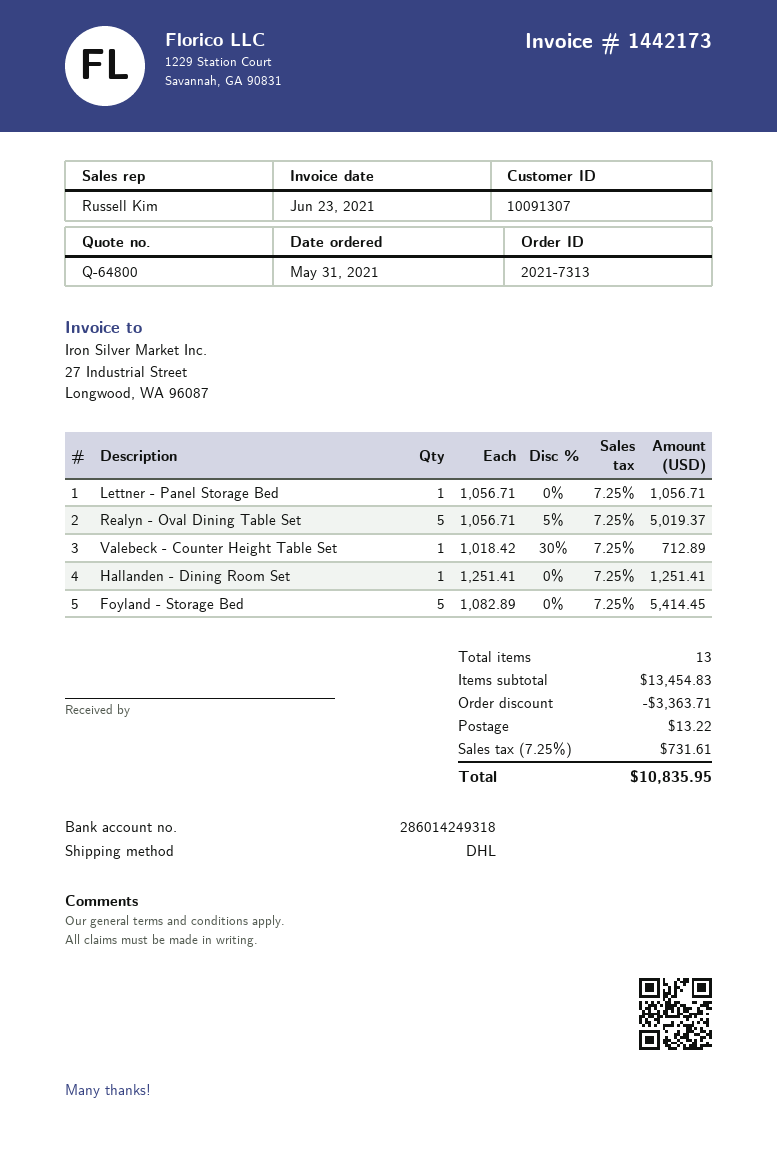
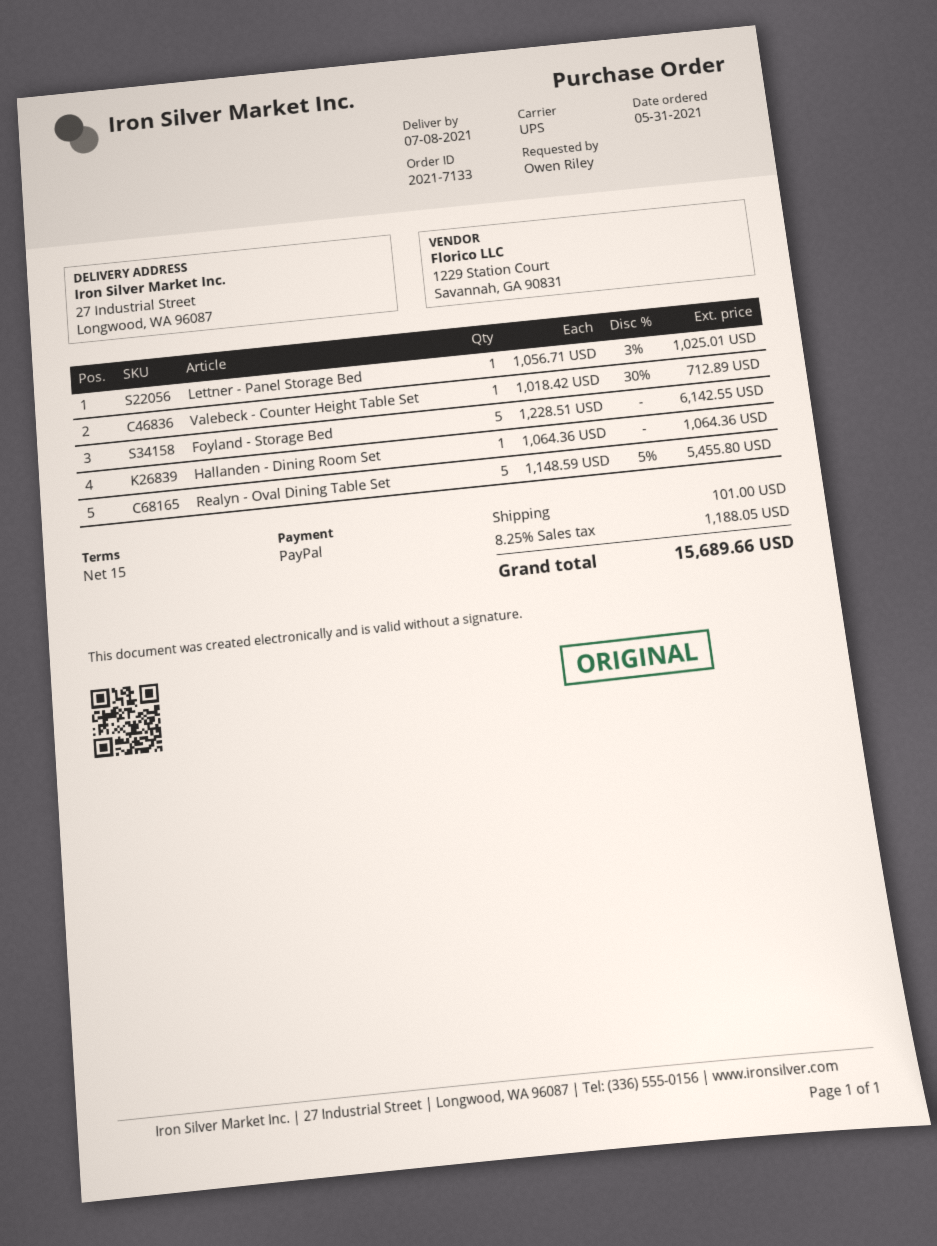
order number: 2021-7313 -> 2021-7133
shipping method: DHL -> UPS
Lettner - Panel Storage Bed: 1 x 1056.71 = 1056.71 -> 1 x 1056.71 - 3% = 1025.01
Realyn - Oval Dining Table Set: 5 x 1056.71 - 5% = 5019.37 -> 5 x 1148.59 - 5% = 5455.80
Hallanden - Dining Room Set: 1 x 1251.41 = 1251.41 -> 1 x 1064.36 = 1064.36
Foyland - Storage Bed: 5 x 1082.89 = 5414.45 -> 5 x 1228.51 = 6142.55
discount: 3363.71 -> none
shipping: 13.22 -> 101.00
tax: 7.25% = 731.61 -> 8.25% = 1188.05
total: 10835.95 -> 15689.66

